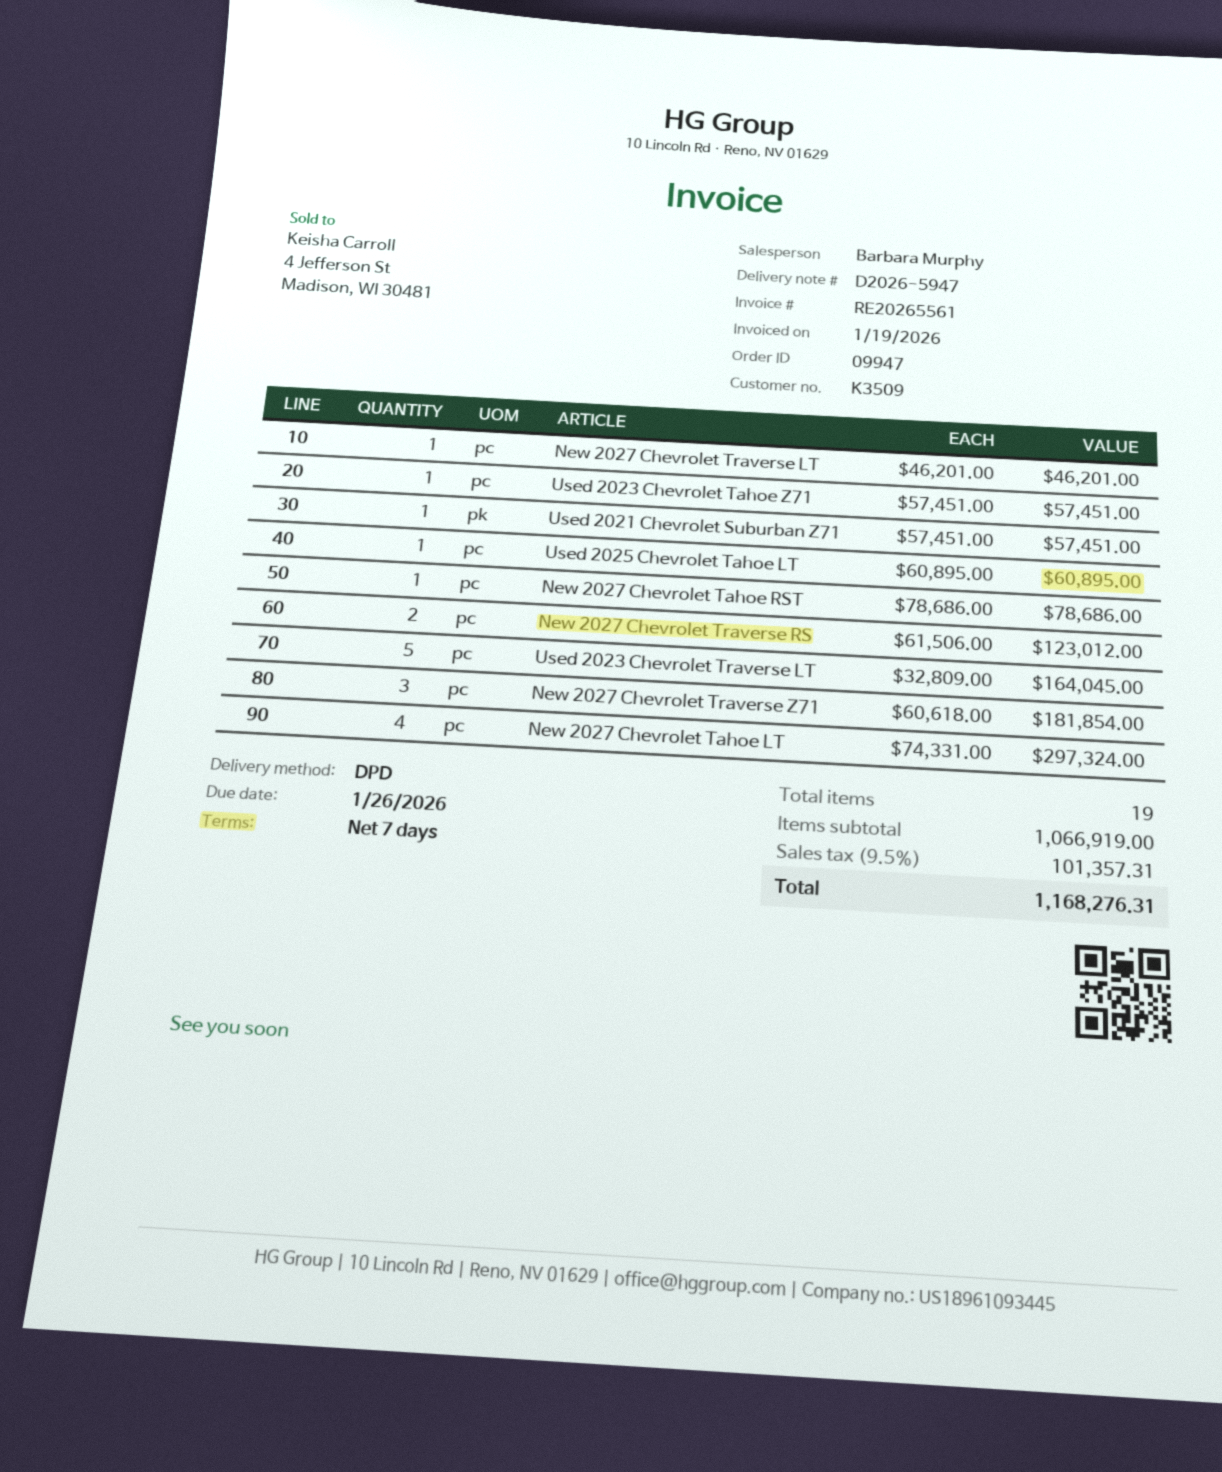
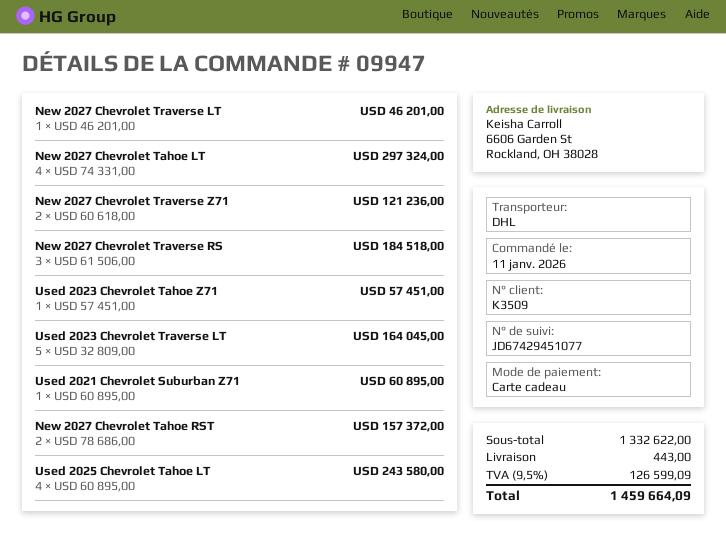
shipping method: DPD -> DHL
Used 2021 Chevrolet Suburban Z71: 1 x 57451.00 = 57451.00 -> 1 x 60895.00 = 60895.00
Used 2025 Chevrolet Tahoe LT: 1 x 60895.00 = 60895.00 -> 4 x 60895.00 = 243580.00
New 2027 Chevrolet Tahoe RST: 1 x 78686.00 = 78686.00 -> 2 x 78686.00 = 157372.00
New 2027 Chevrolet Traverse RS: 2 x 61506.00 = 123012.00 -> 3 x 61506.00 = 184518.00
New 2027 Chevrolet Traverse Z71: 3 x 60618.00 = 181854.00 -> 2 x 60618.00 = 121236.00
subtotal: 1066919.00 -> 1332622.00
shipping: none -> 443.00
tax: 9.5% = 101357.31 -> 9.5% = 126599.09
total: 1168276.31 -> 1459664.09

